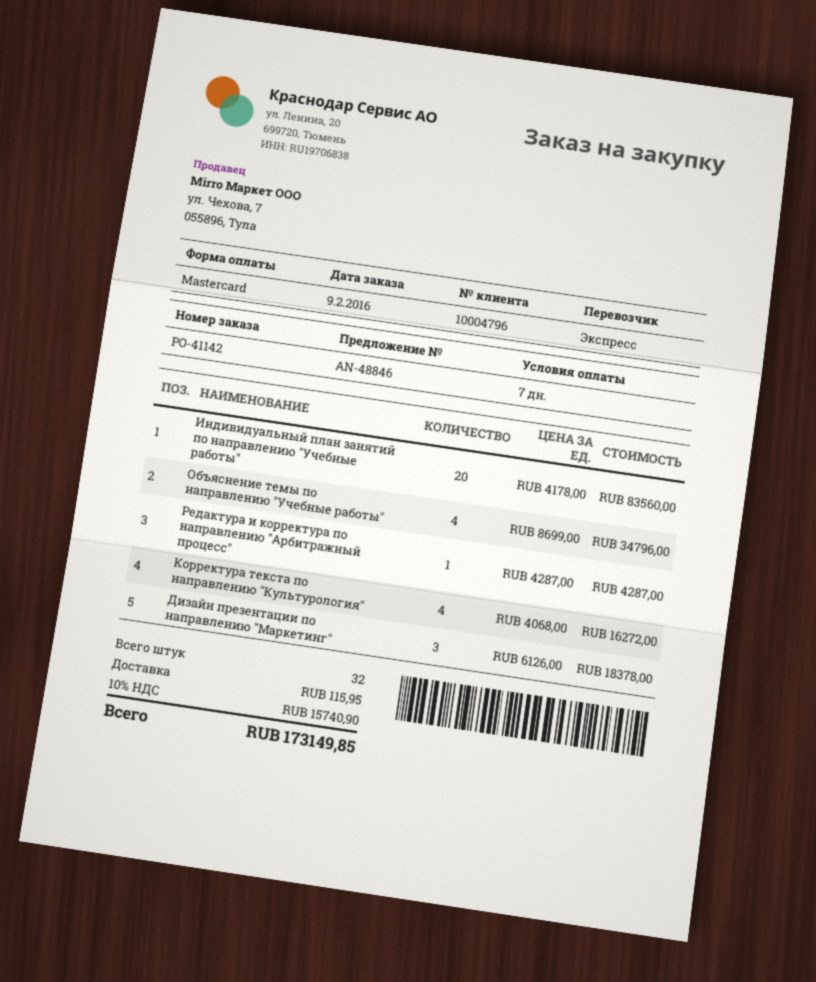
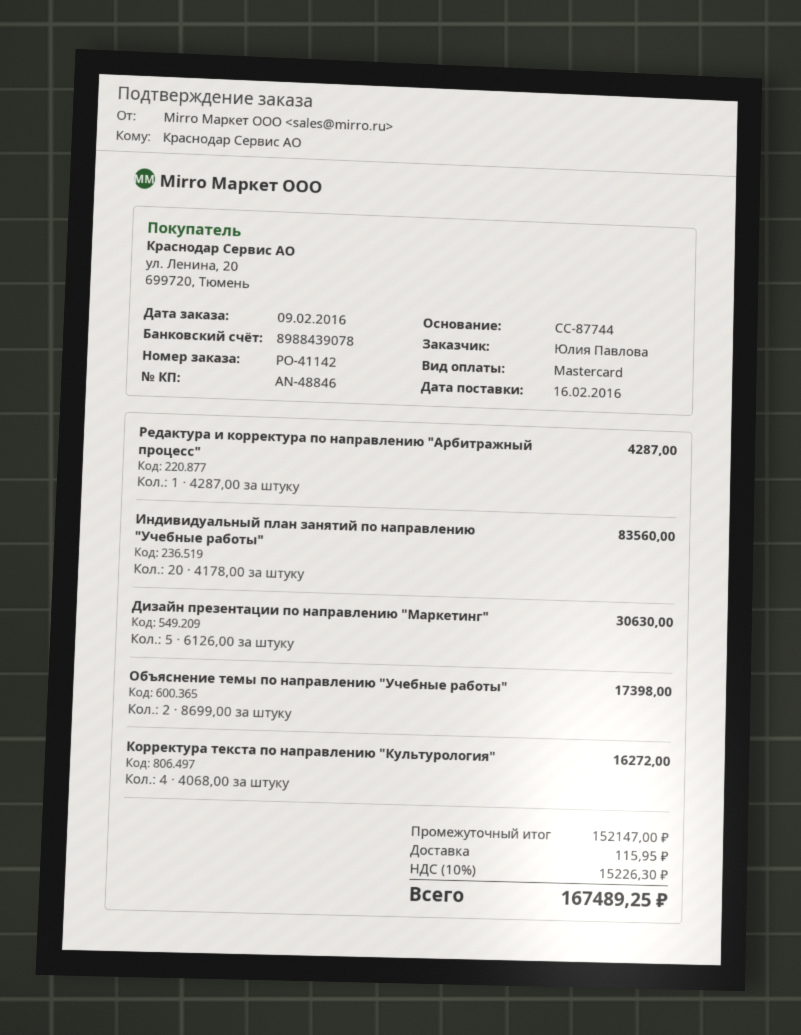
Объяснение темы по направлению "Учебные работы": 4 x 8699.00 = 34796.00 -> 2 x 8699.00 = 17398.00
Дизайн презентации по направлению "Маркетинг": 3 x 6126.00 = 18378.00 -> 5 x 6126.00 = 30630.00
tax: 10% = 15740.90 -> 10% = 15226.30
total: 173149.85 -> 167489.25

